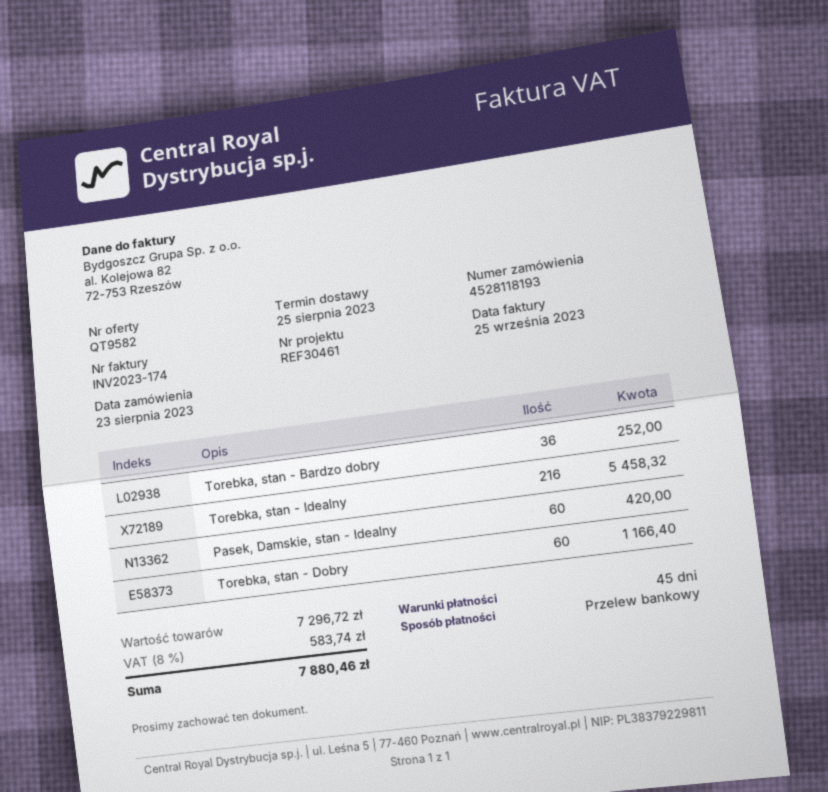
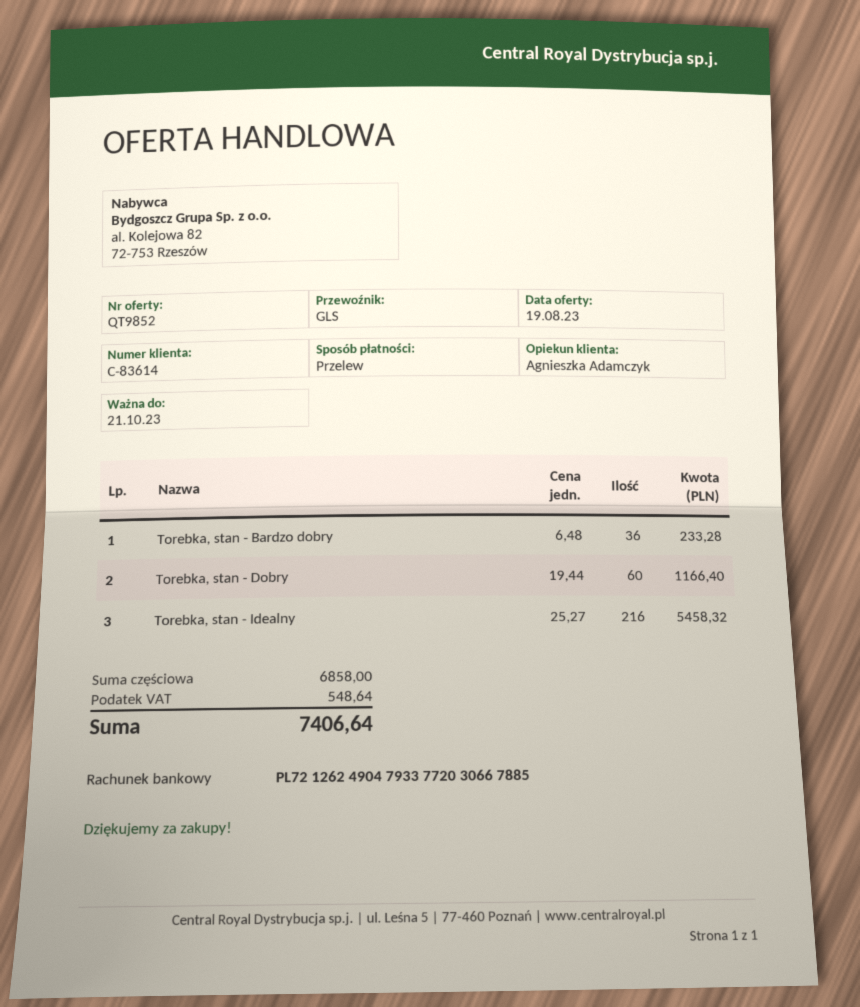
quote number: QT9582 -> QT9852
Torebka, stan - Bardzo dobry: 36 for 252.00 -> 36 for 233.28
Pasek, Damskie, stan - Idealny: 60 for 420.00 -> none
subtotal: 7296.72 -> 6858.00
tax: 583.74 -> 548.64
total: 7880.46 -> 7406.64

